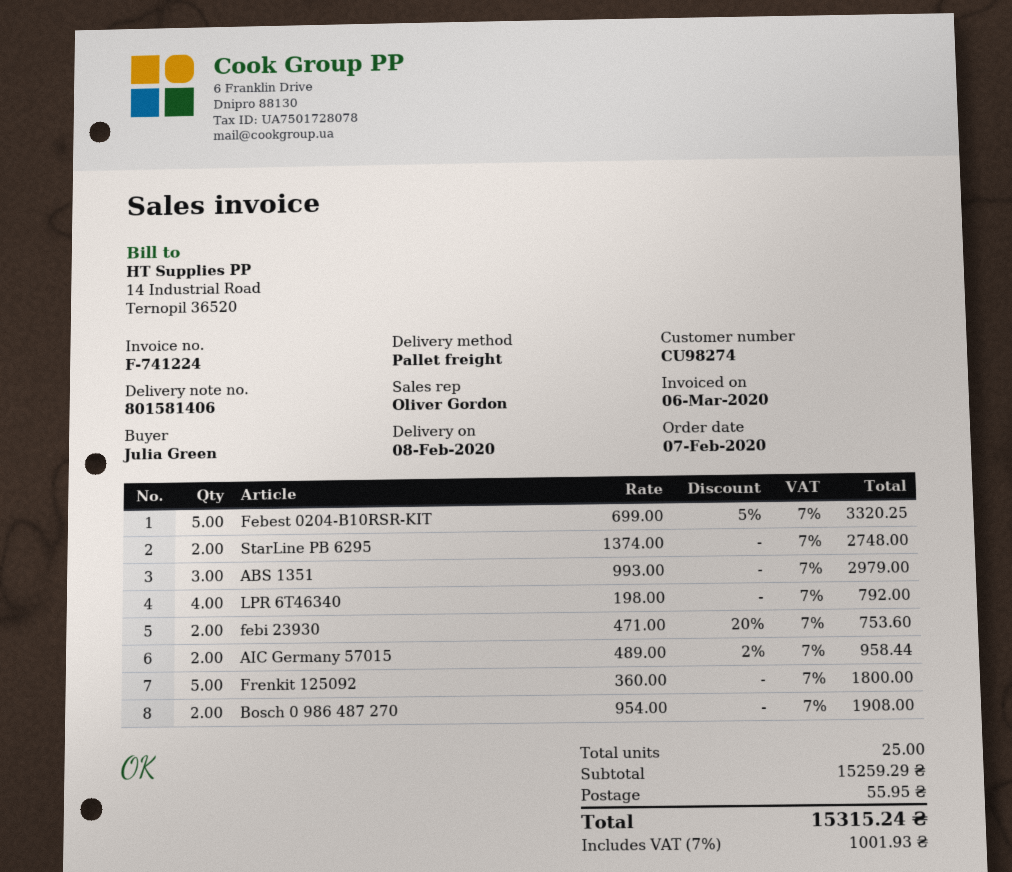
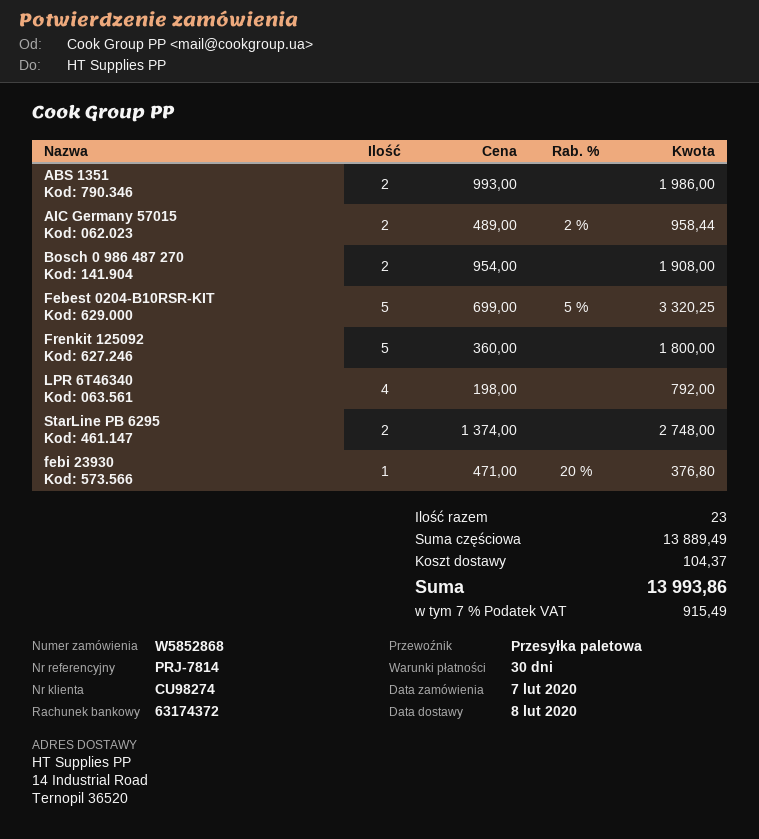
ABS 1351: 3 x 993.00 = 2979.00 -> 2 x 993.00 = 1986.00
febi 23930: 2 x 471.00 - 20% = 753.60 -> 1 x 471.00 - 20% = 376.80
total quantity: 25 -> 23
subtotal: 15259.29 -> 13889.49
shipping: 55.95 -> 104.37
tax: 7% = 1001.93 -> 7% = 915.49
total: 15315.24 -> 13993.86

